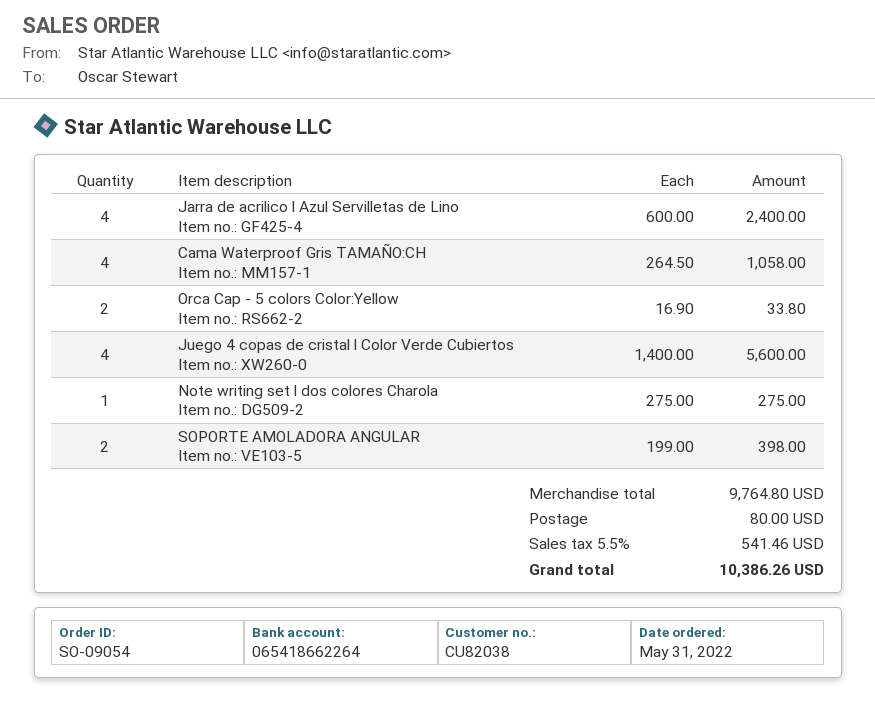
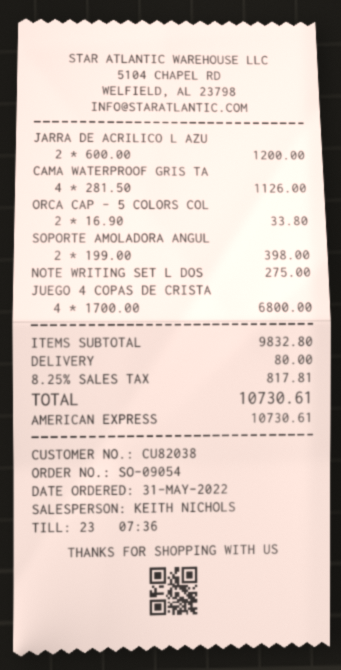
Jarra de acrilico l Azul Servilletas de Lino: 4 x 600.00 = 2400.00 -> 2 x 600.00 = 1200.00
Cama Waterproof Gris TAMAÑO:CH: 4 x 264.50 = 1058.00 -> 4 x 281.50 = 1126.00
Juego 4 copas de cristal l Color Verde Cubiertos: 4 x 1400.00 = 5600.00 -> 4 x 1700.00 = 6800.00
subtotal: 9764.80 -> 9832.80
tax: 5.5% = 541.46 -> 8.25% = 817.81
total: 10386.26 -> 10730.61

